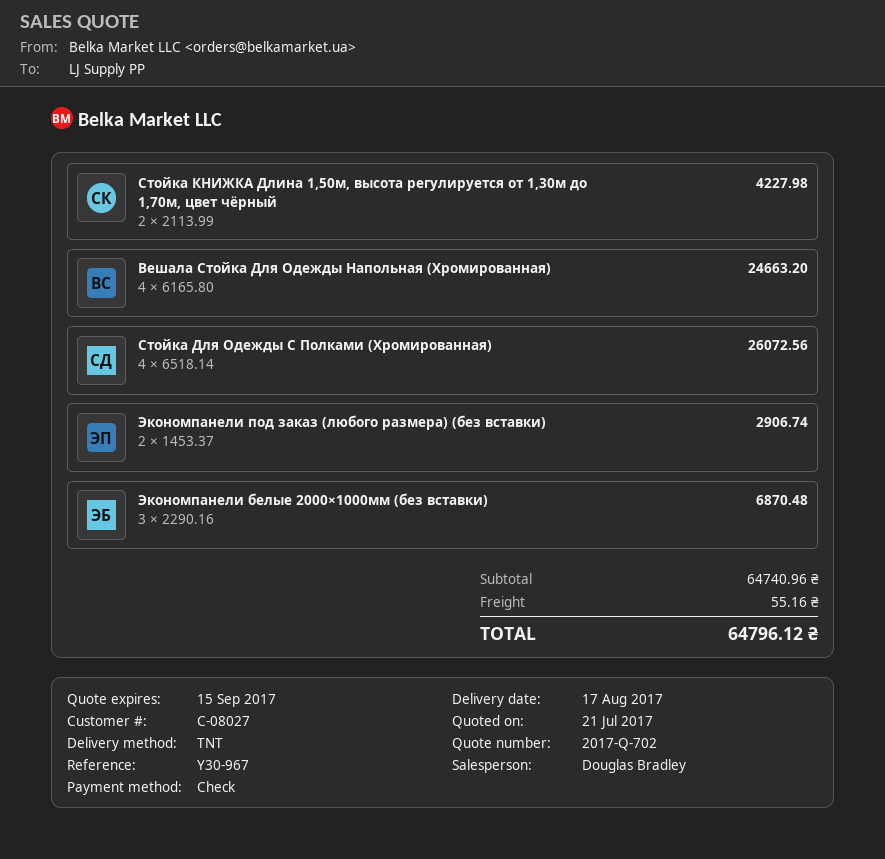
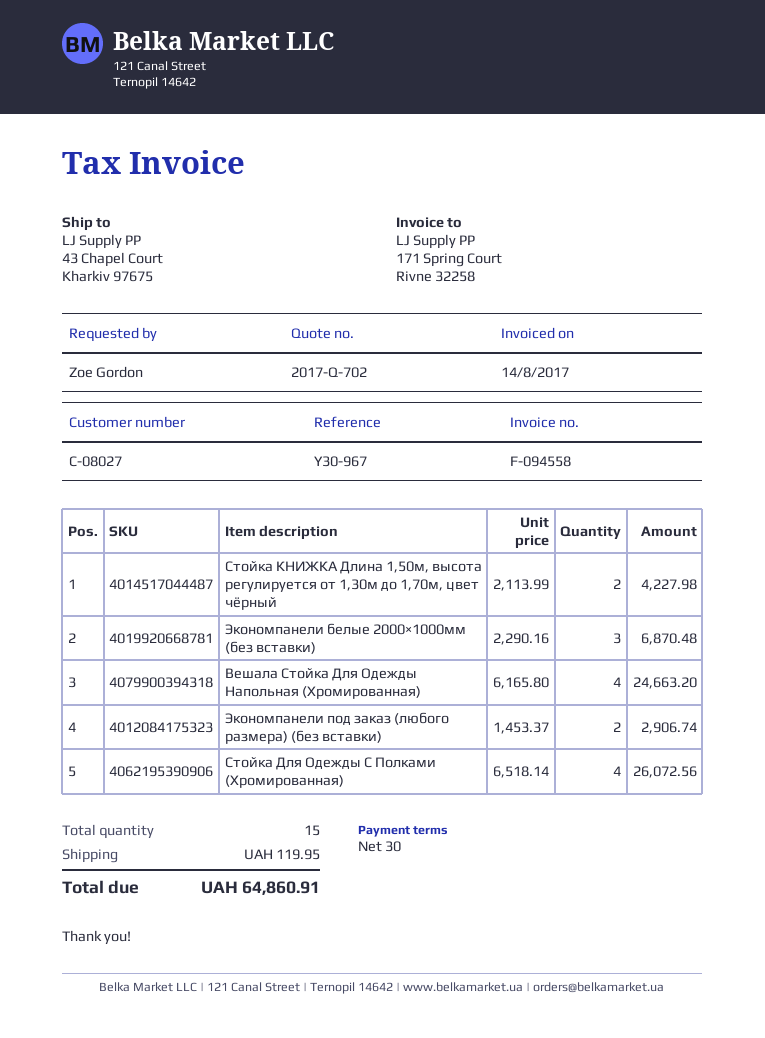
shipping: 55.16 -> 119.95
total: 64796.12 -> 64860.91

